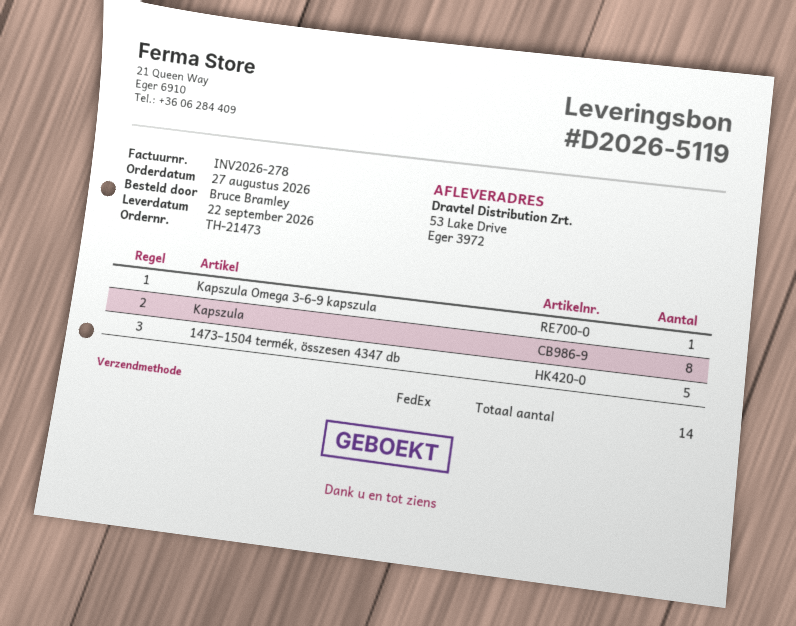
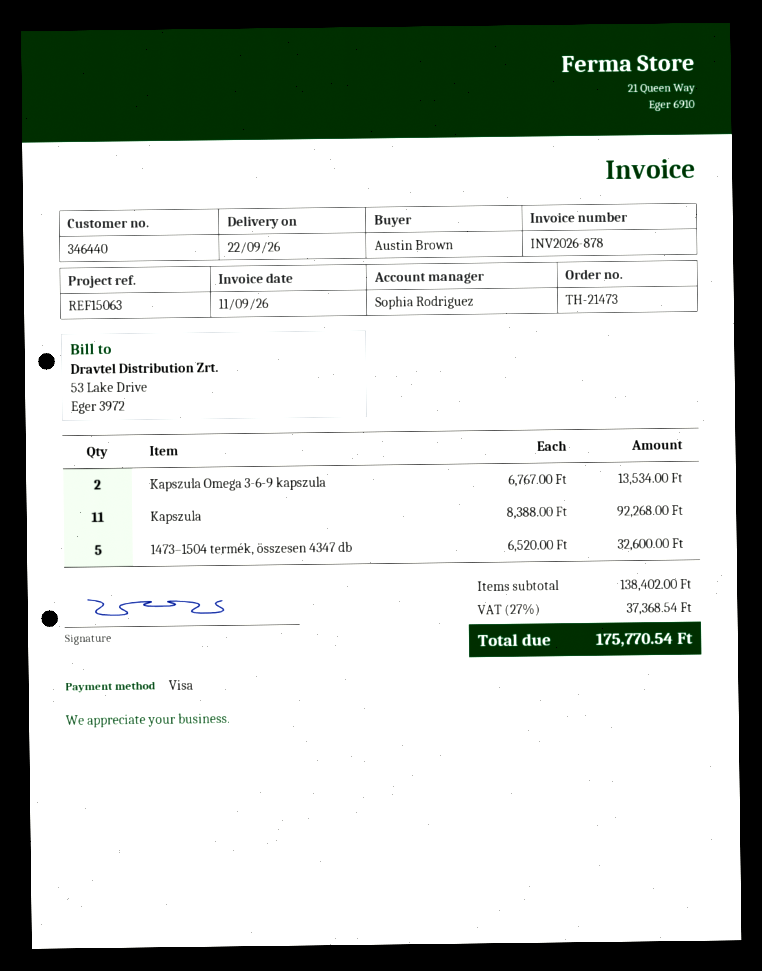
invoice number: INV2026-278 -> INV2026-878
ordered by: Bruce Bramley -> Austin Brown
Kapszula Omega 3-6-9 kapszula: 1 -> 2
Kapszula: 8 -> 11

